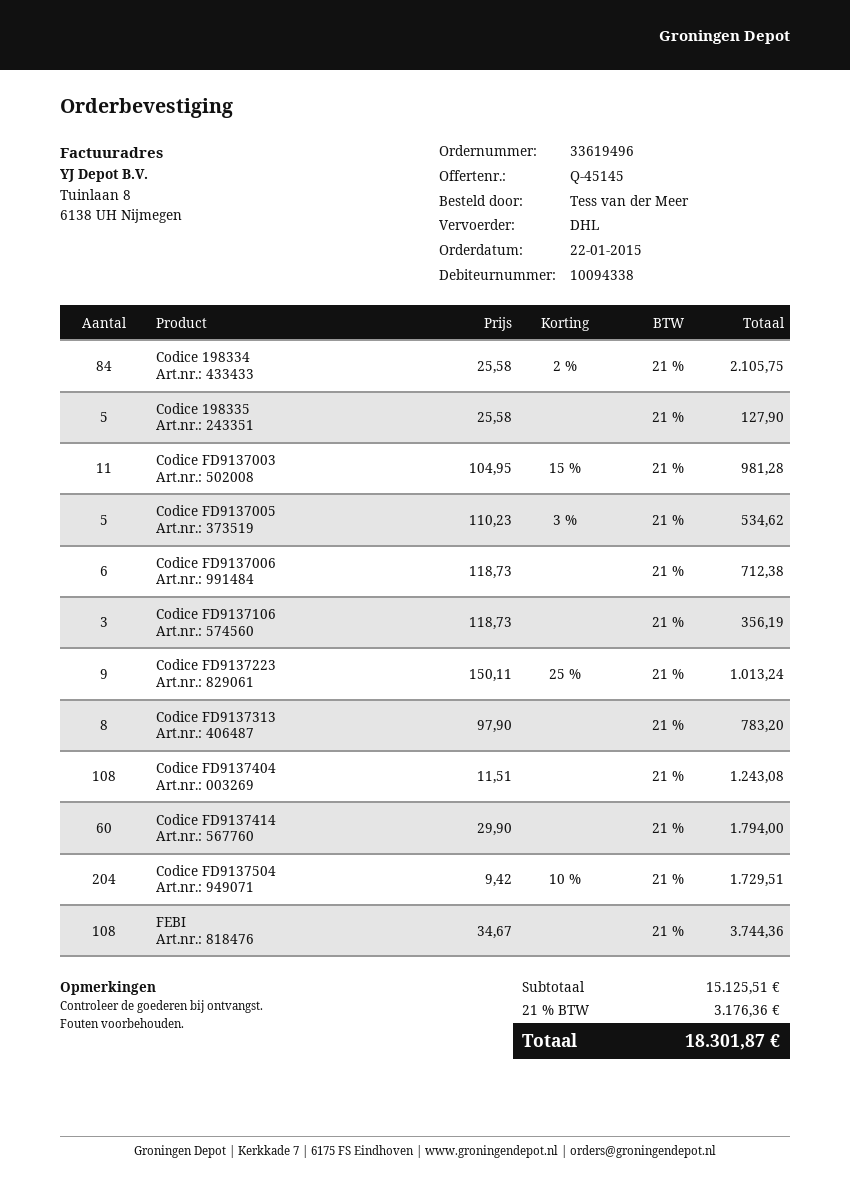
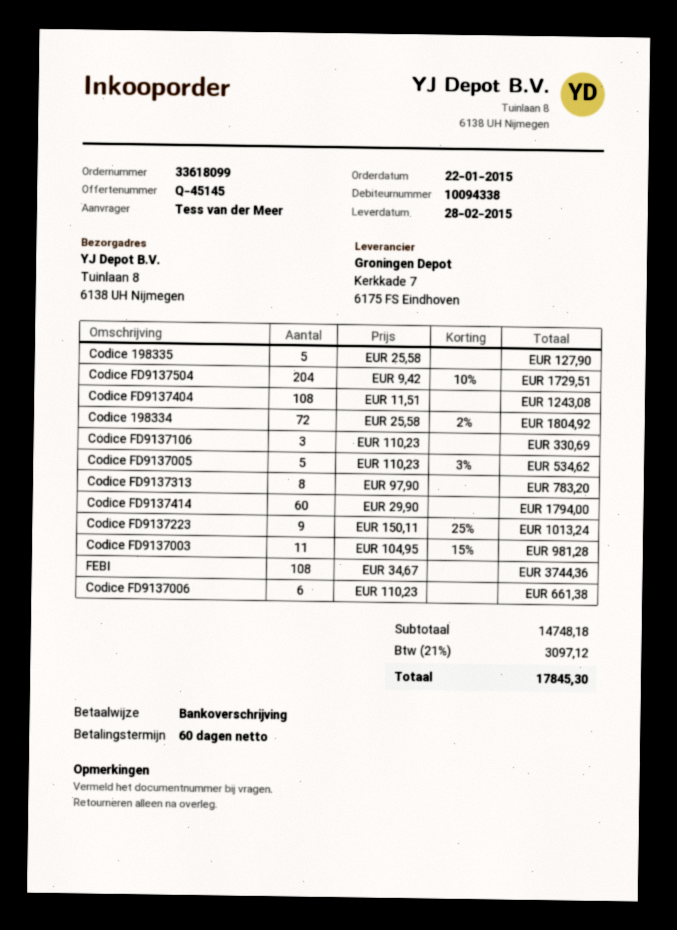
order number: 33619496 -> 33618099
Codice 198334: 84 x 25.58 - 2% = 2105.75 -> 72 x 25.58 - 2% = 1804.92
Codice FD9137006: 6 x 118.73 = 712.38 -> 6 x 110.23 = 661.38
Codice FD9137106: 3 x 118.73 = 356.19 -> 3 x 110.23 = 330.69
subtotal: 15125.51 -> 14748.18
tax: 21% = 3176.36 -> 21% = 3097.12
total: 18301.87 -> 17845.30

